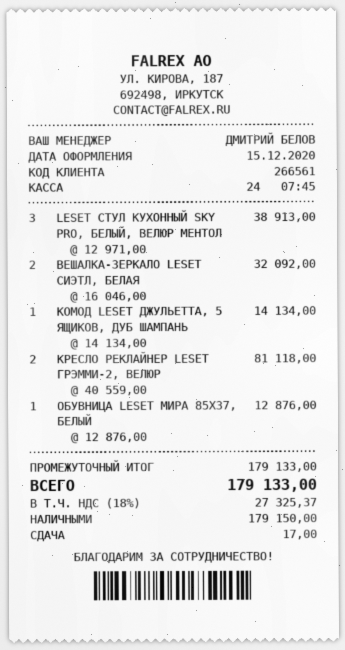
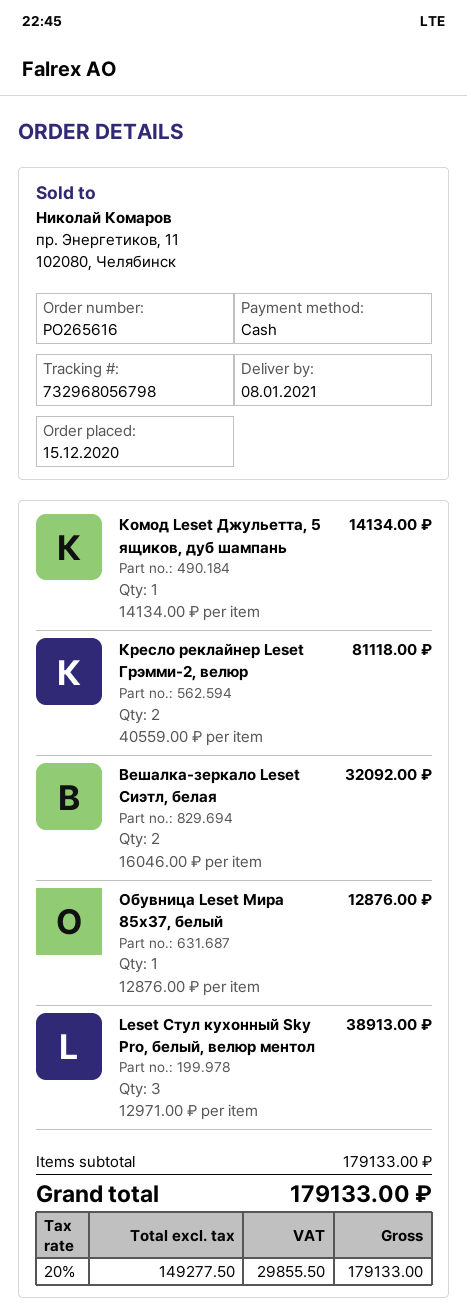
tax: 18% = 27325.37 -> 20% = 29855.50

